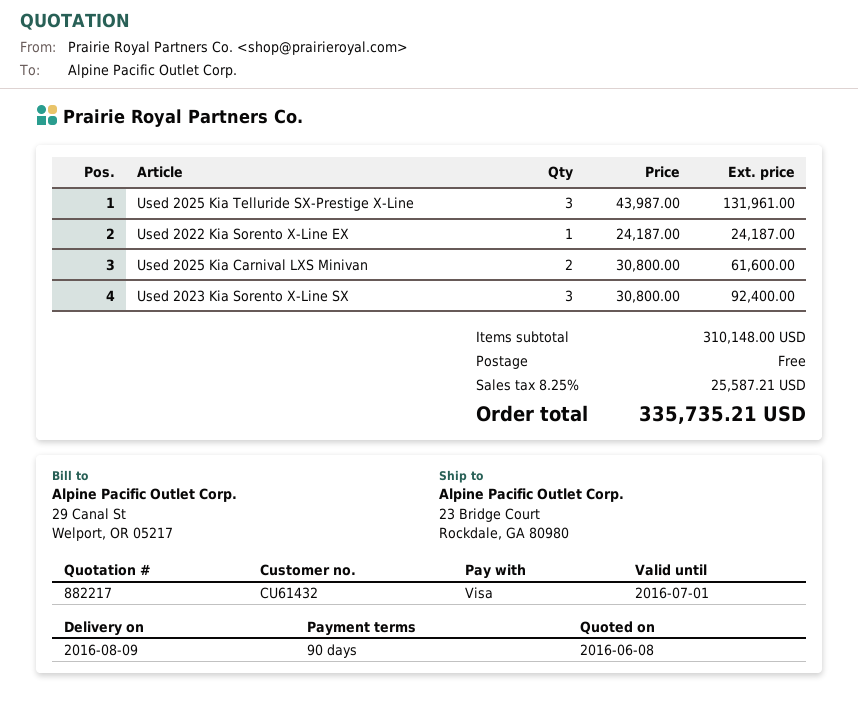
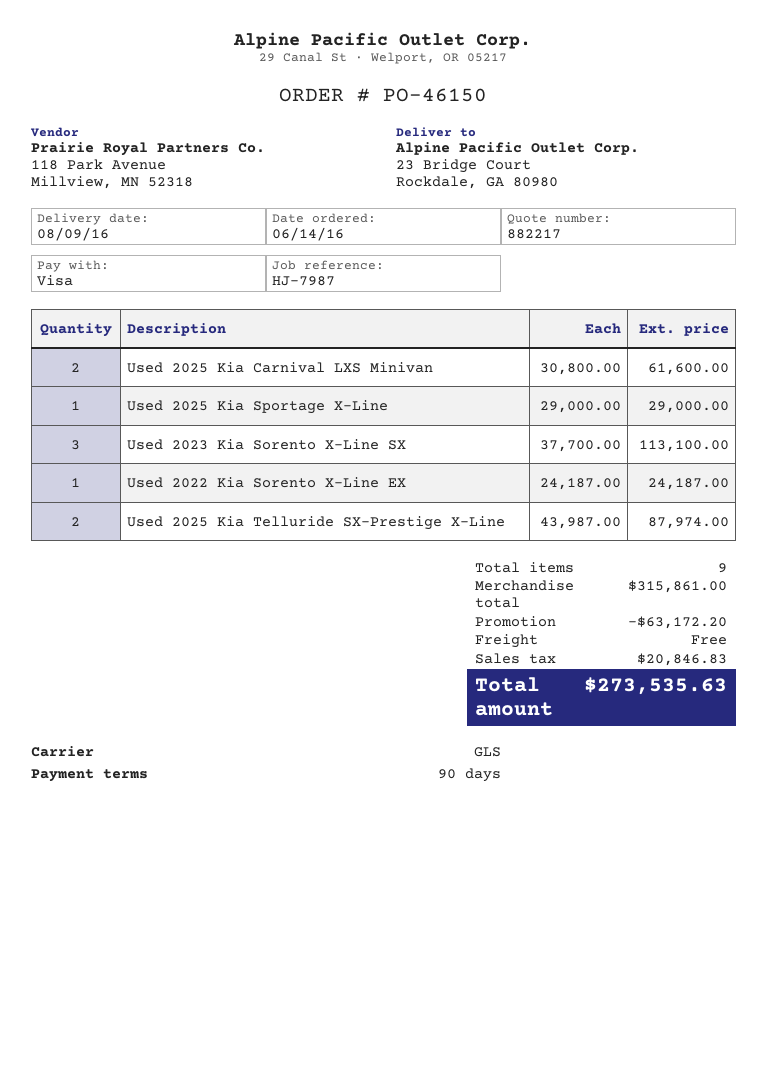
Used 2025 Kia Telluride SX-Prestige X-Line: 3 x 43987.00 = 131961.00 -> 2 x 43987.00 = 87974.00
Used 2023 Kia Sorento X-Line SX: 3 x 30800.00 = 92400.00 -> 3 x 37700.00 = 113100.00
Used 2025 Kia Sportage X-Line: none -> 1 x 29000.00 = 29000.00
subtotal: 310148.00 -> 315861.00
discount: none -> 63172.20
tax: 25587.21 -> 20846.83
total: 335735.21 -> 273535.63

